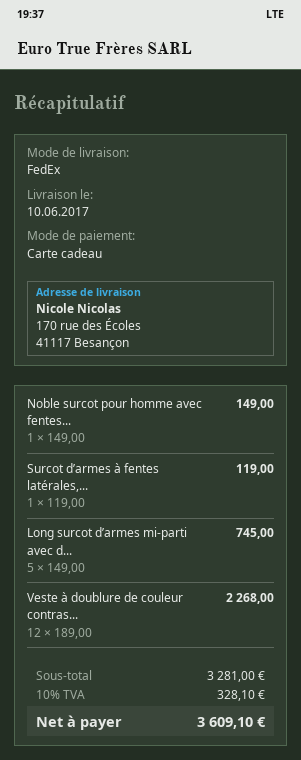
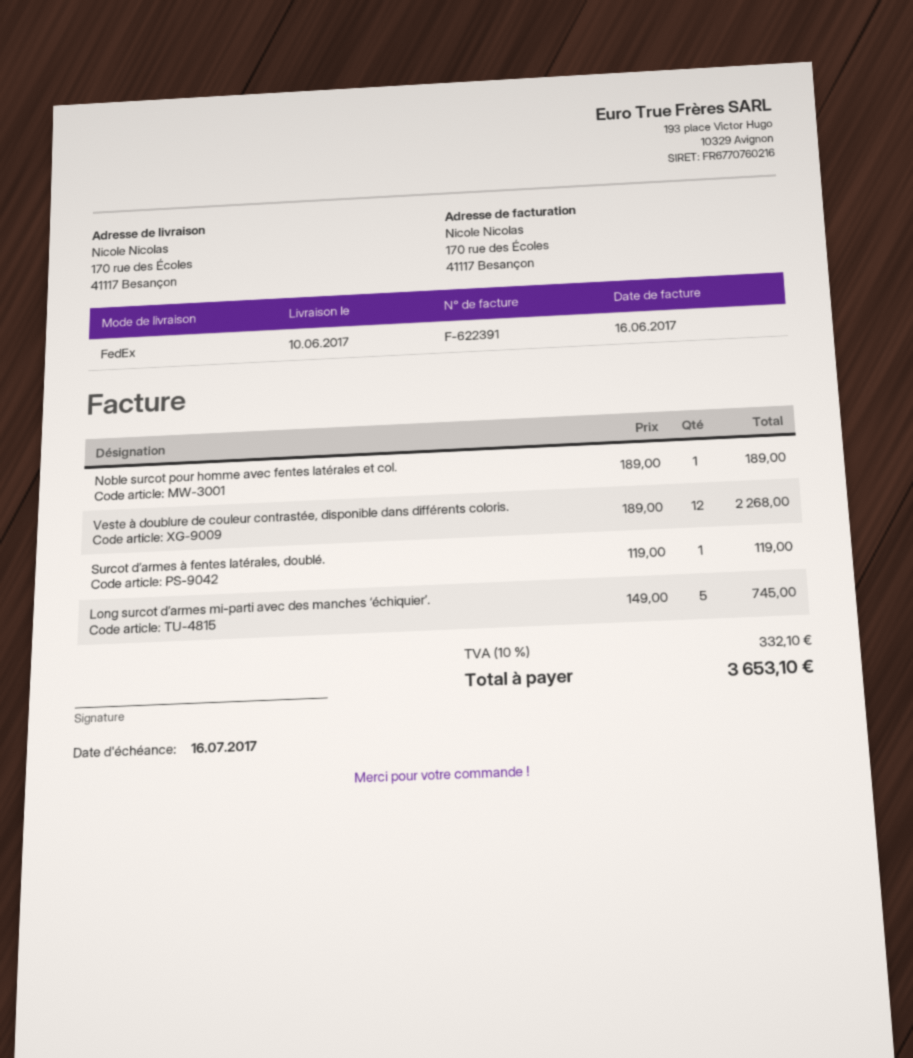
Noble surcot pour homme avec fentes...: 1 x 149.00 = 149.00 -> 1 x 189.00 = 189.00
tax: 10% = 328.10 -> 10% = 332.10
total: 3609.10 -> 3653.10

